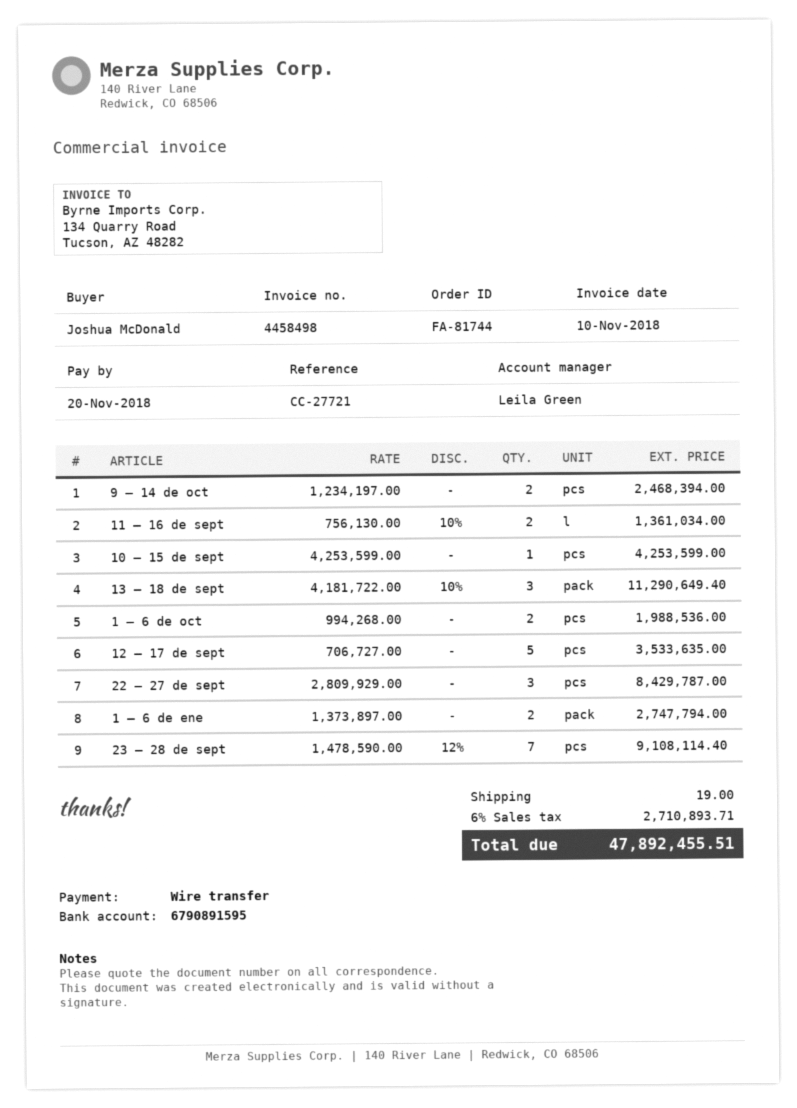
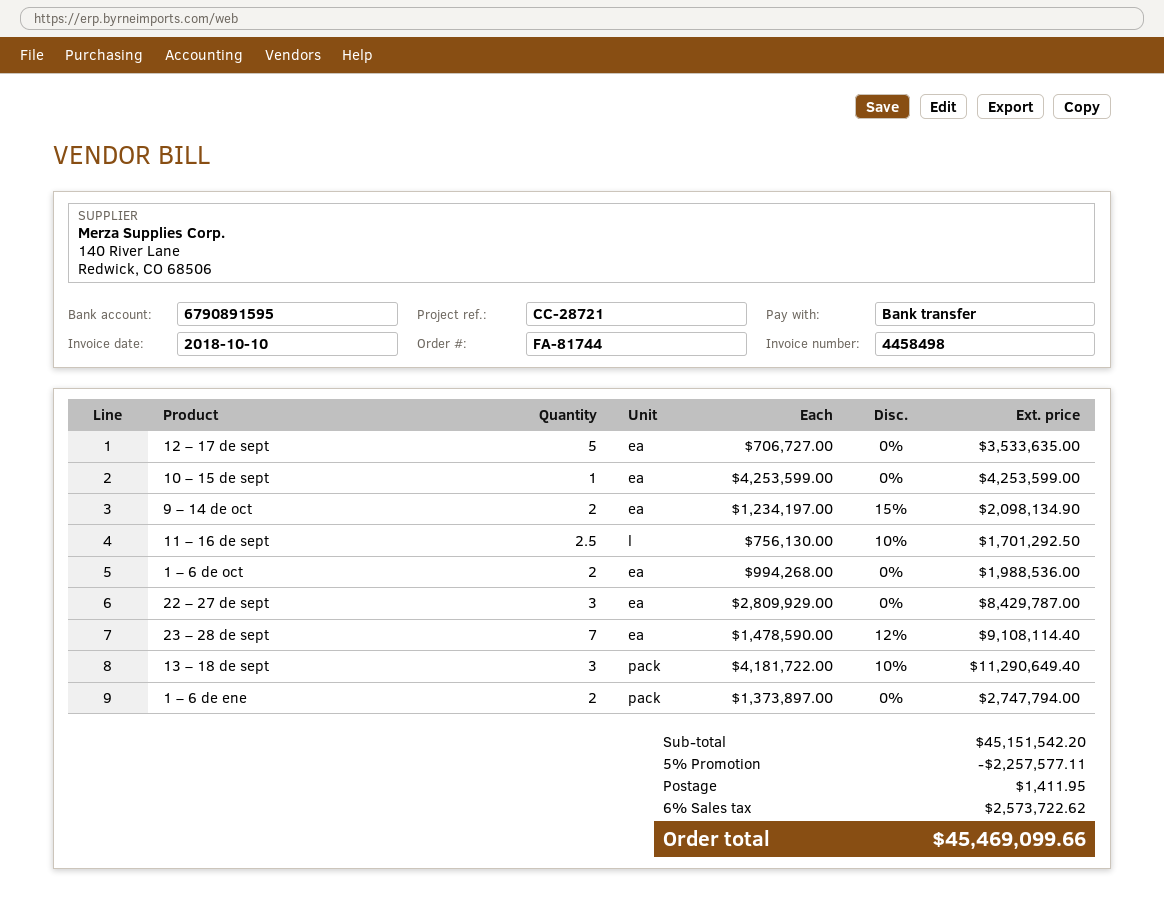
invoice date: 2018-11-10 -> 2018-10-10
reference: CC-27721 -> CC-28721
9 – 14 de oct: 2 x 1234197.00 = 2468394.00 -> 2 x 1234197.00 - 15% = 2098134.90
11 – 16 de sept: 2 x 756130.00 - 10% = 1361034.00 -> 2.5 x 756130.00 - 10% = 1701292.50
discount: none -> 5% = 2257577.11
shipping: 19.00 -> 1411.95
tax: 6% = 2710893.71 -> 6% = 2573722.62
total: 47892455.51 -> 45469099.66

